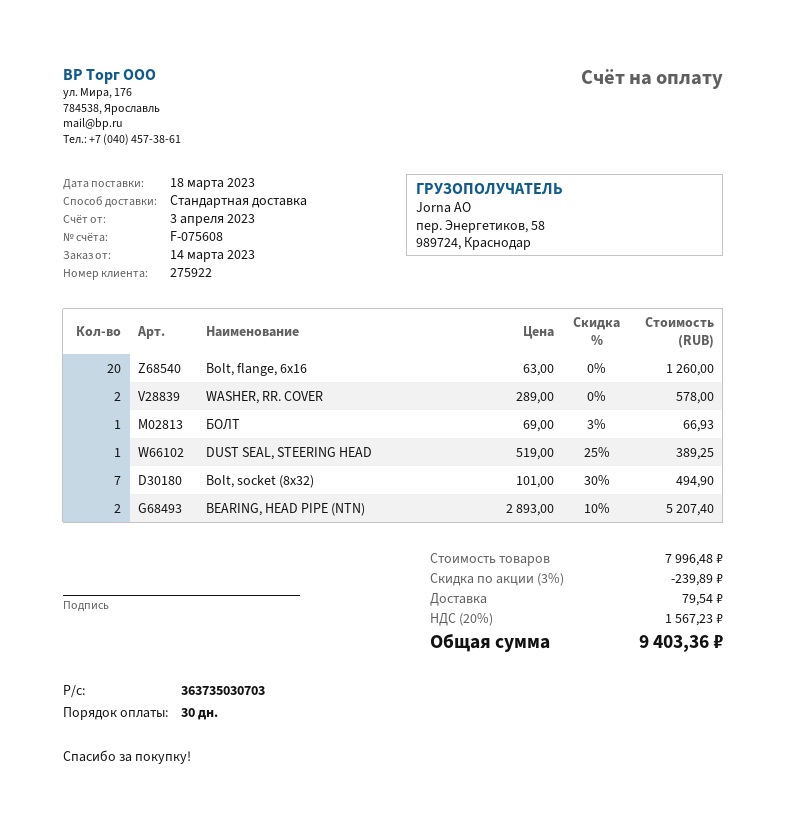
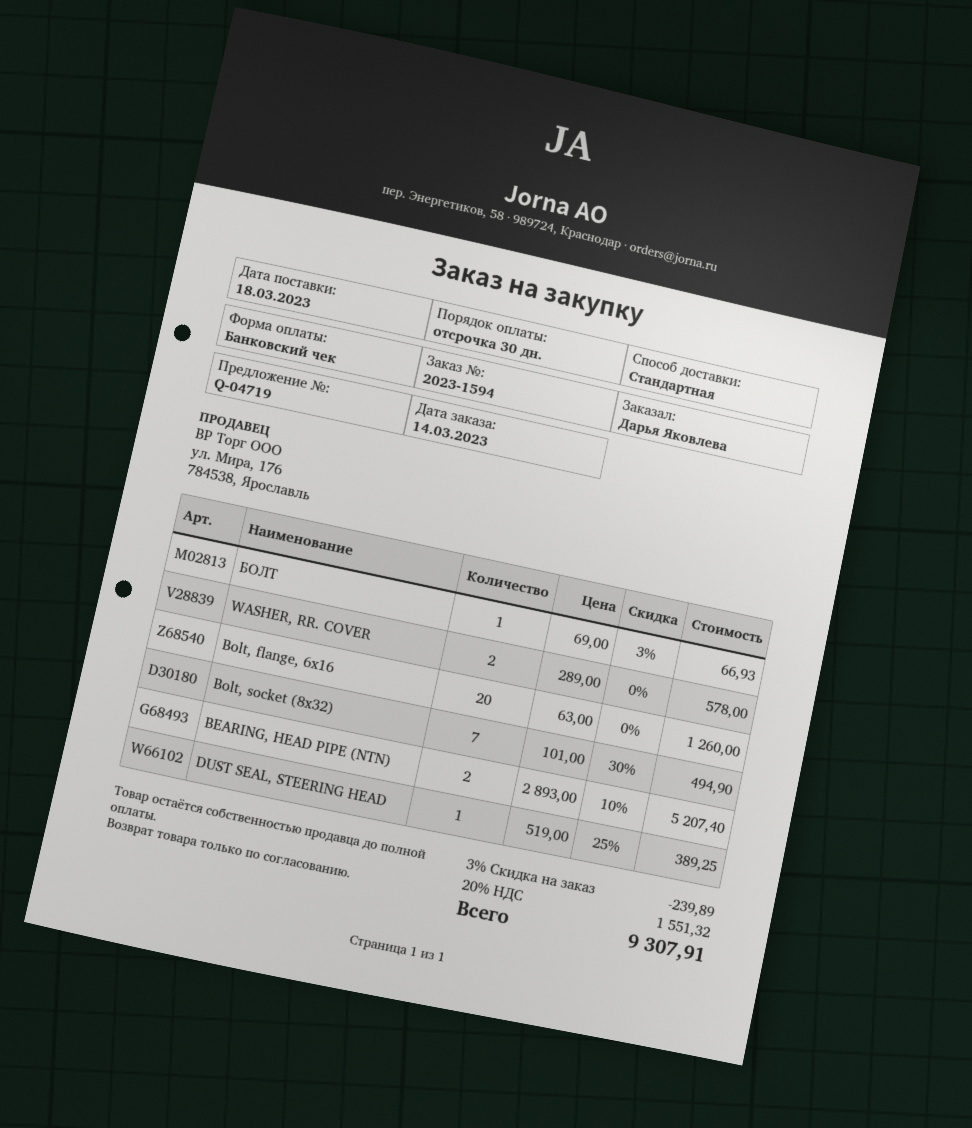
shipping: 79.54 -> none
tax: 20% = 1567.23 -> 20% = 1551.32
total: 9403.36 -> 9307.91

